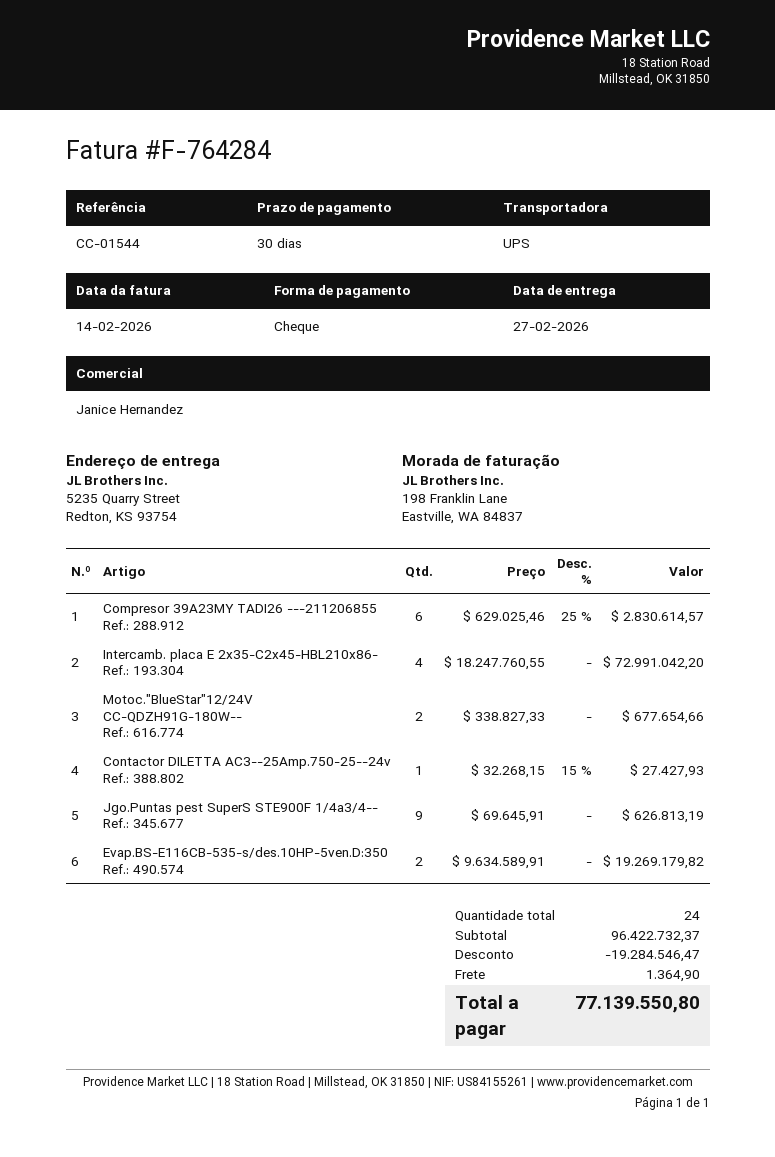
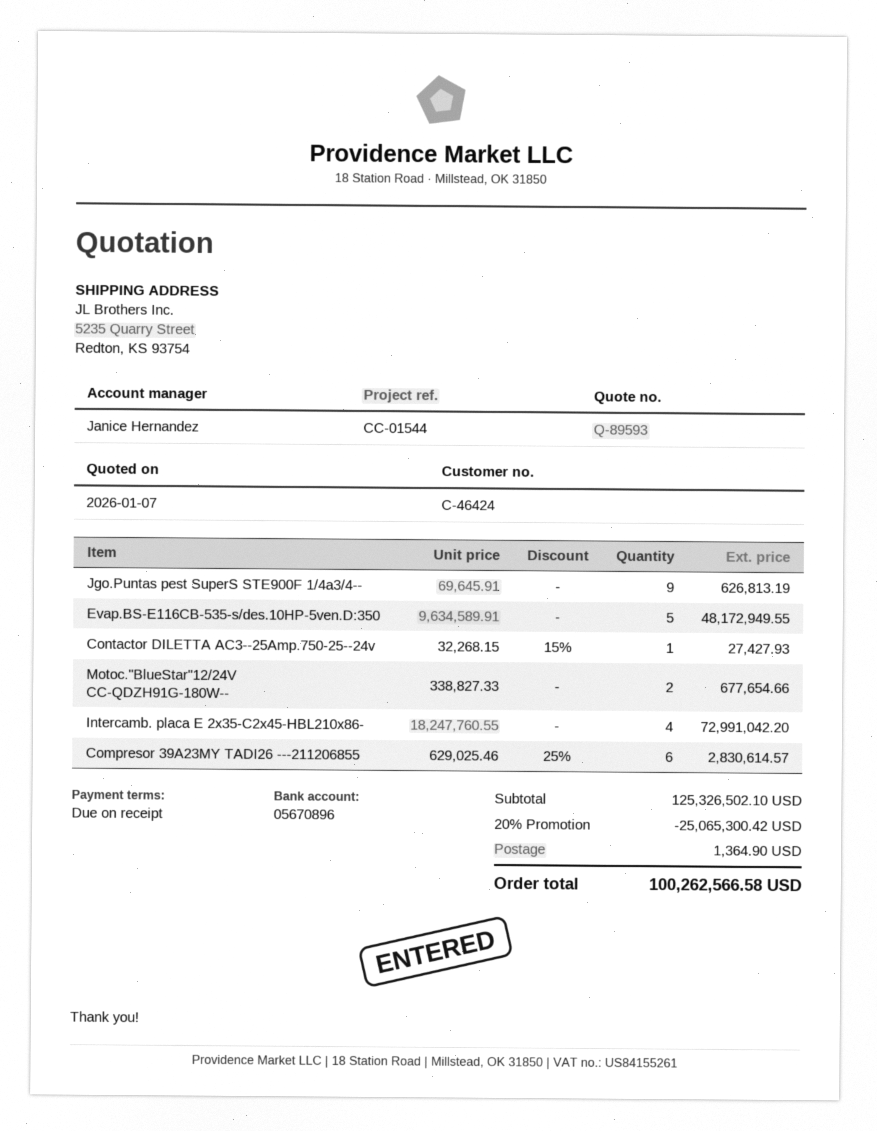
payment terms: 30 days -> on receipt
Evap.BS-E116CB-535-s/des.10HP-5ven.D:350: 2 x 9634589.91 = 19269179.82 -> 5 x 9634589.91 = 48172949.55
subtotal: 96422732.37 -> 125326502.10
discount: 19284546.47 -> 25065300.42
total: 77139550.80 -> 100262566.58

